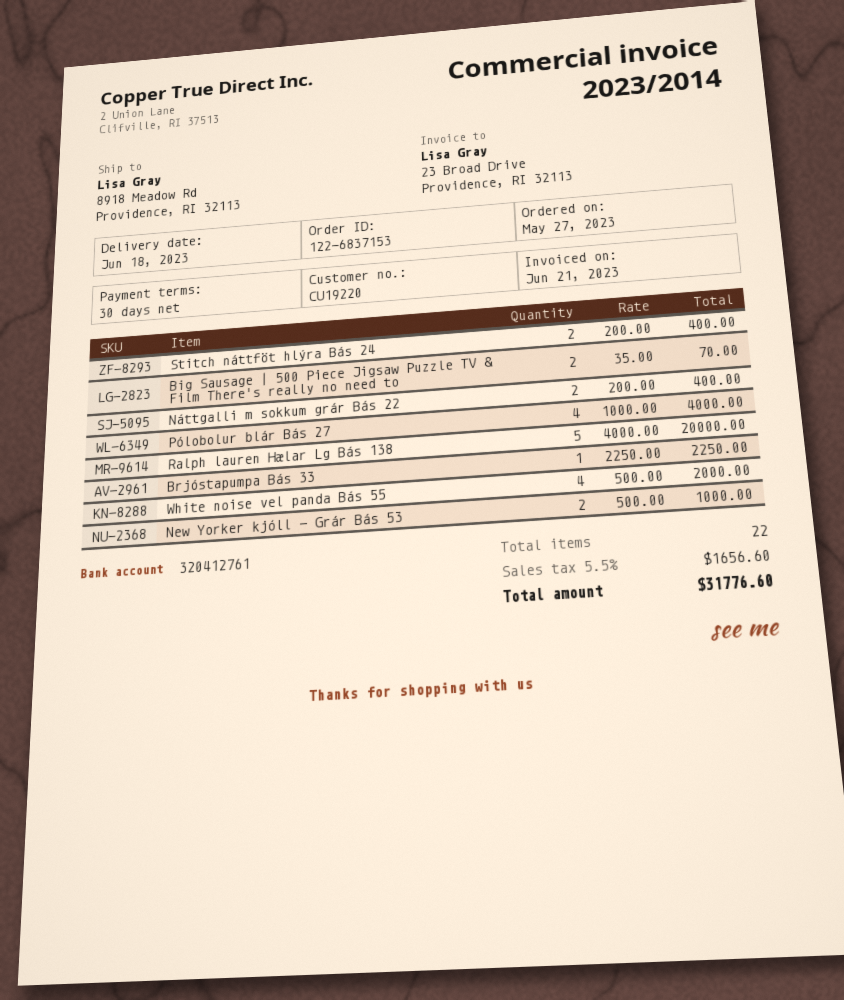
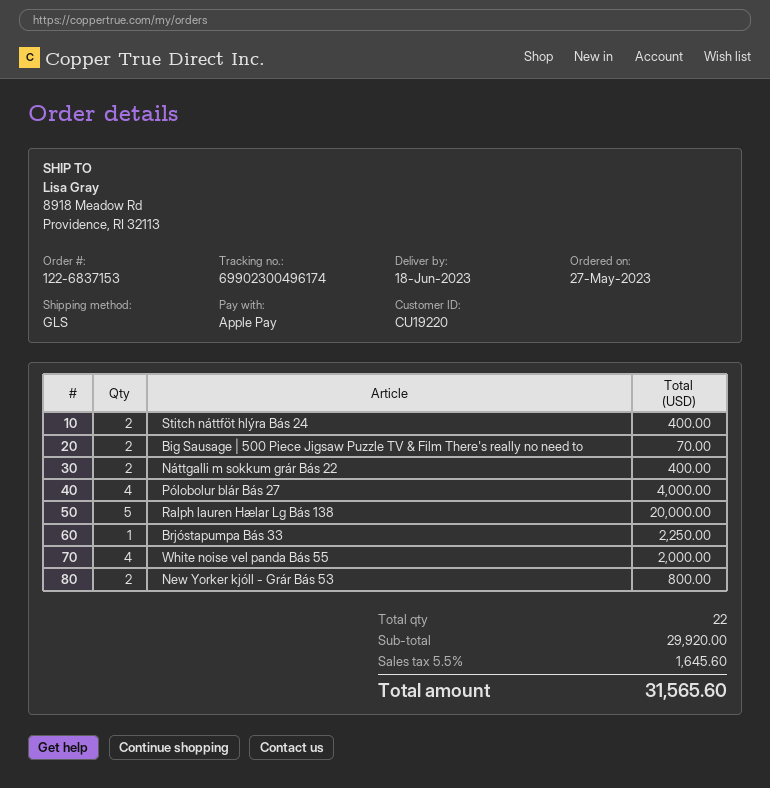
New Yorker kjóll - Grár Bás 53: 2 for 1000.00 -> 2 for 800.00
tax: 5.5% = 1656.60 -> 5.5% = 1645.60
total: 31776.60 -> 31565.60

